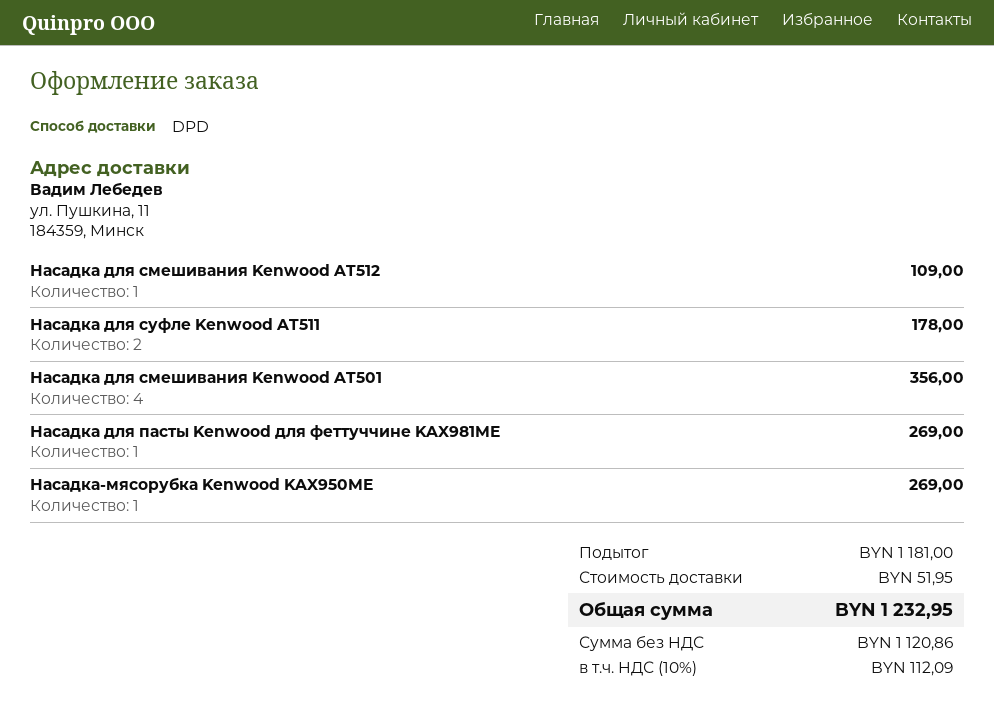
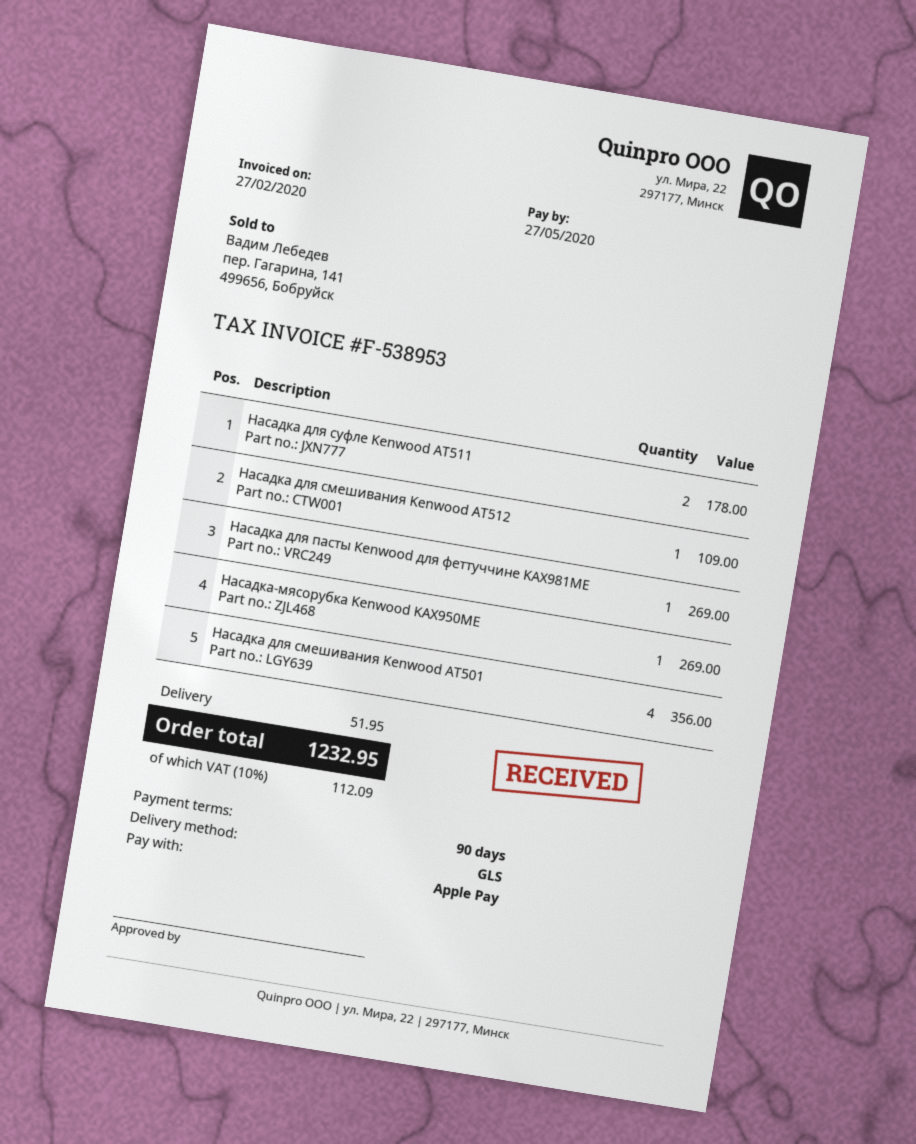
shipping method: DPD -> GLS

